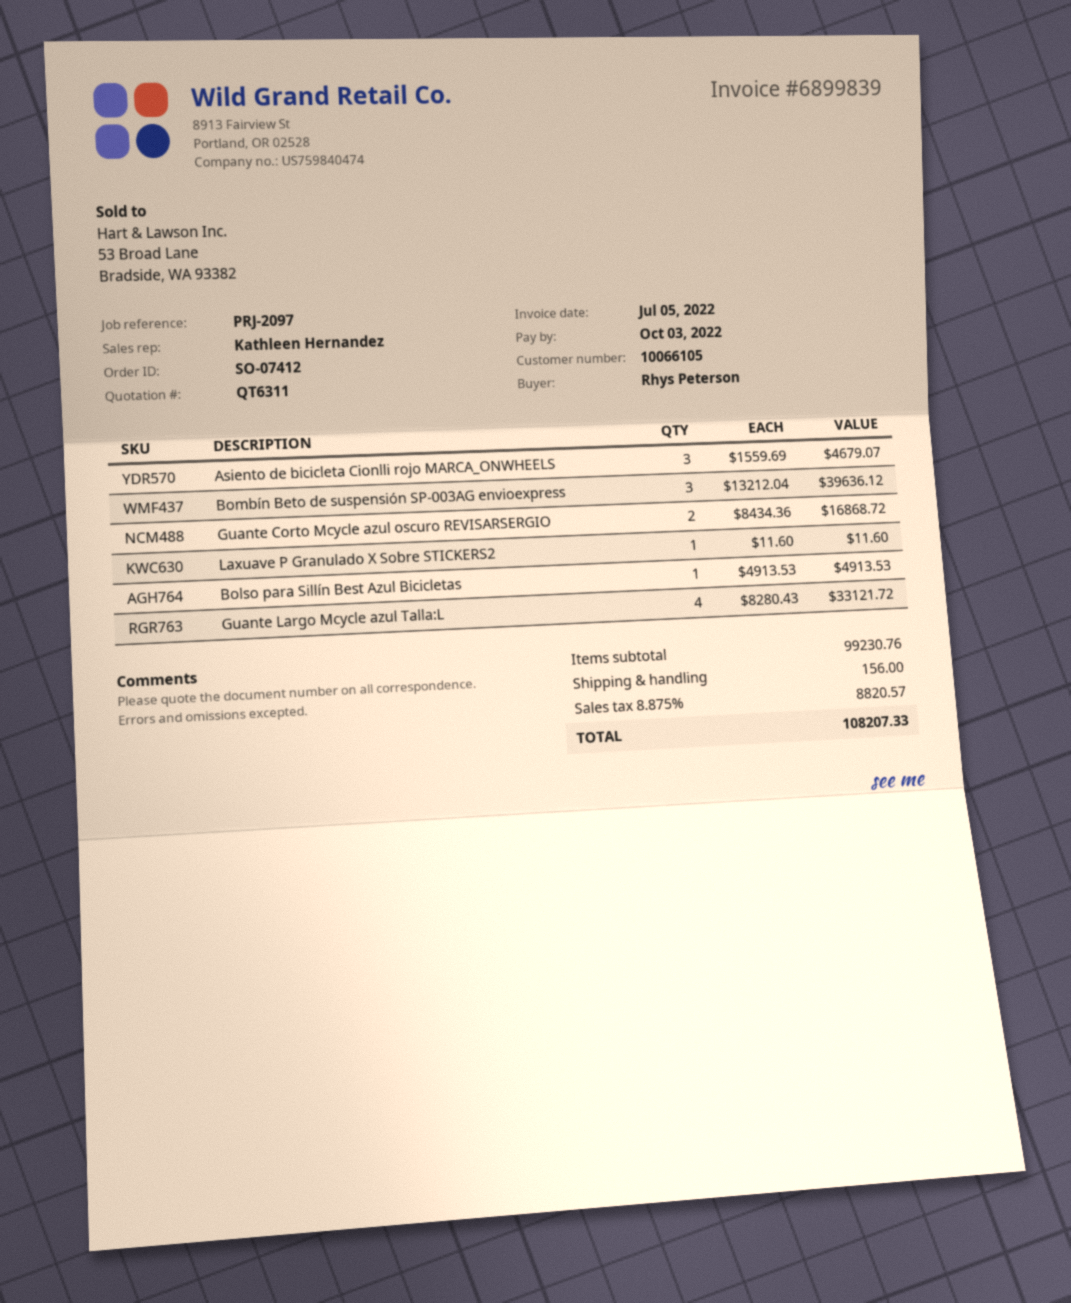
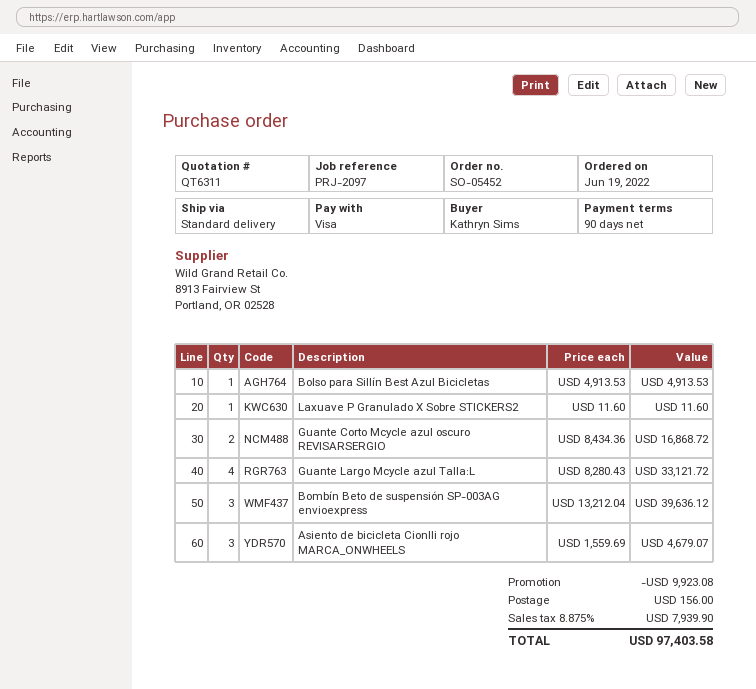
order number: SO-07412 -> SO-05452
ordered by: Rhys Peterson -> Kathryn Sims
discount: none -> 9923.08
tax: 8.875% = 8820.57 -> 8.875% = 7939.90
total: 108207.33 -> 97403.58

